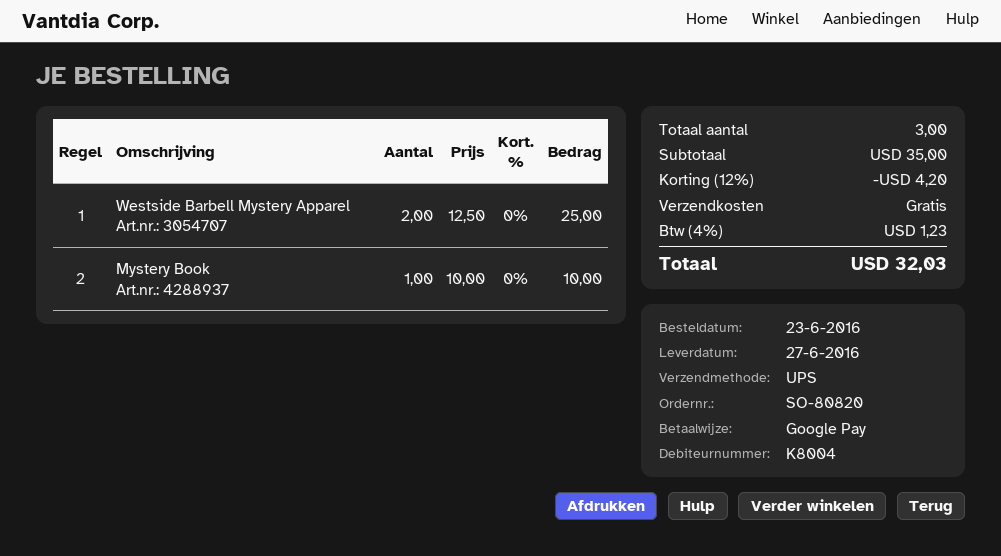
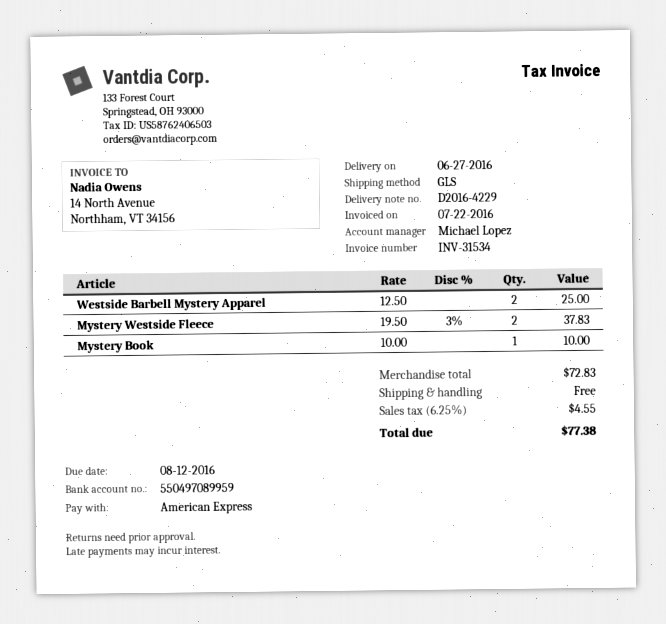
payment method: Google Pay -> American Express
shipping method: UPS -> GLS
Mystery Westside Fleece: none -> 2 x 19.50 - 3% = 37.83
subtotal: 35.00 -> 72.83
discount: 12% = 4.20 -> none
tax: 4% = 1.23 -> 6.25% = 4.55
total: 32.03 -> 77.38

